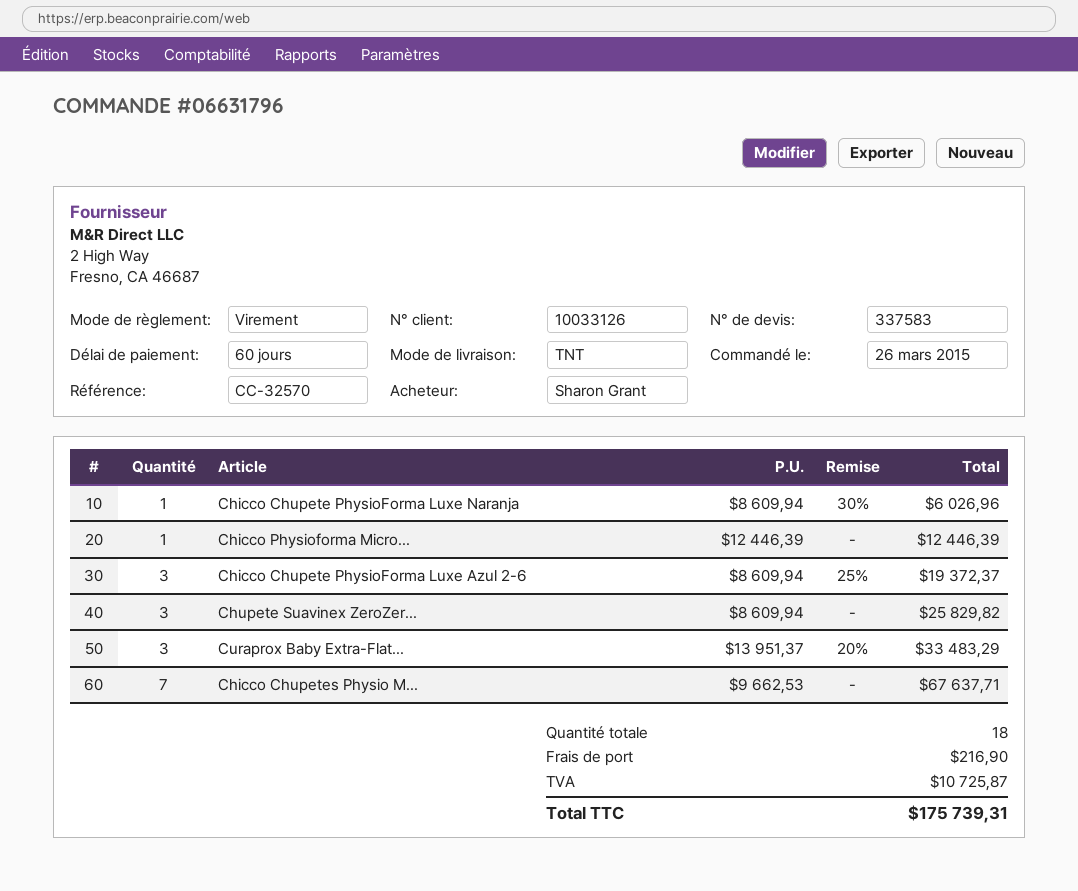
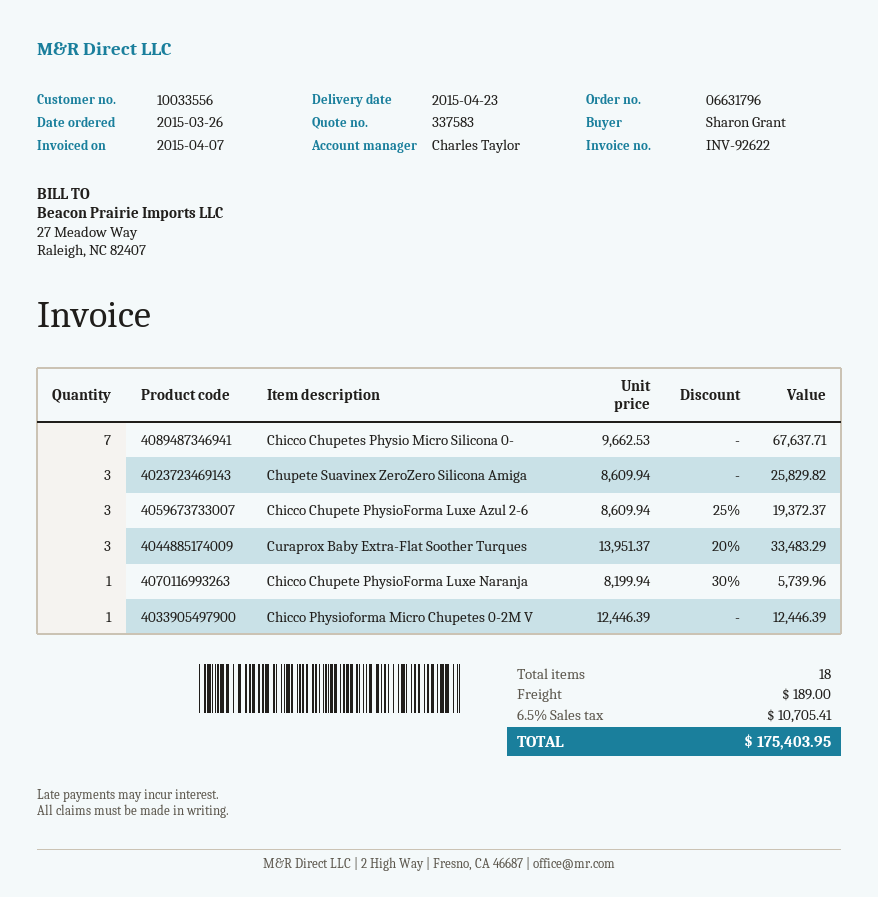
customer number: 10033126 -> 10033556
Chicco Chupete PhysioForma Luxe Naranja: 1 x 8609.94 - 30% = 6026.96 -> 1 x 8199.94 - 30% = 5739.96
shipping: 216.90 -> 189.00
tax: 10725.87 -> 10705.41
total: 175739.31 -> 175403.95

